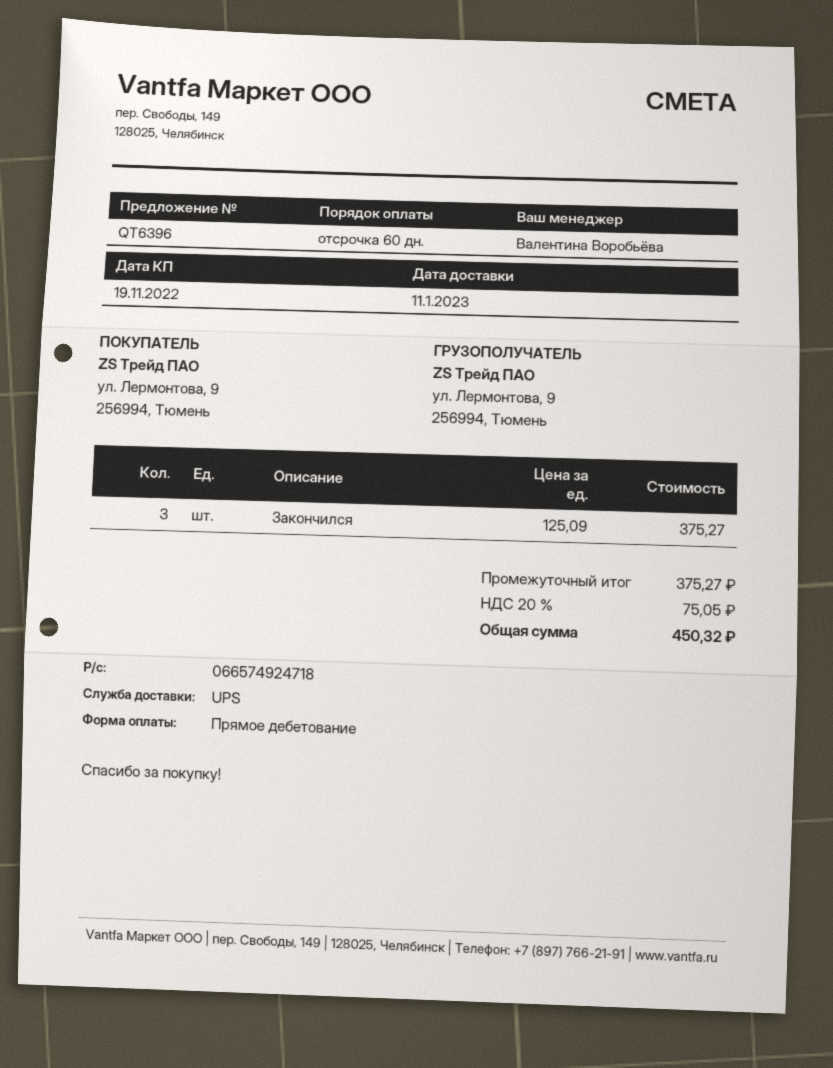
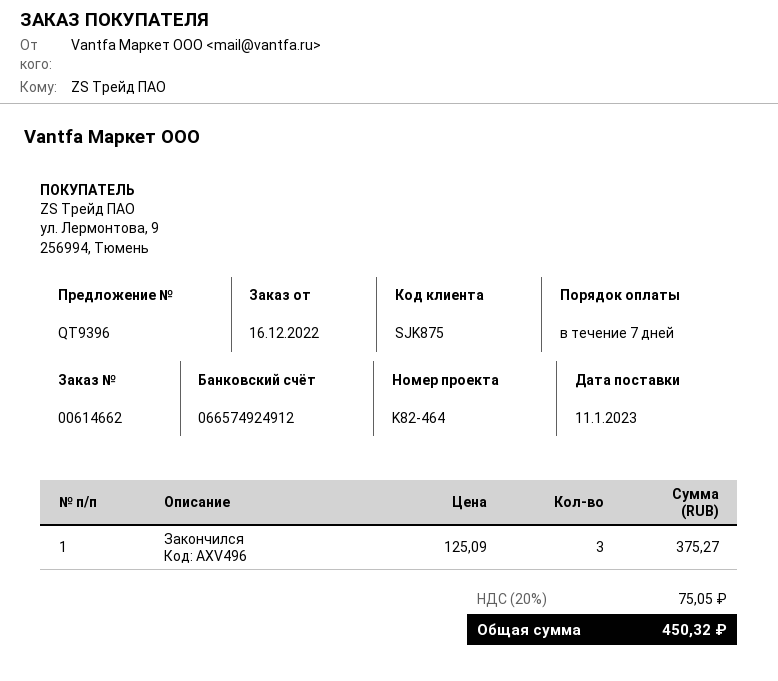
quote number: QT6396 -> QT9396
payment terms: 60 days -> 7 days
bank account: 066574924718 -> 066574924912

